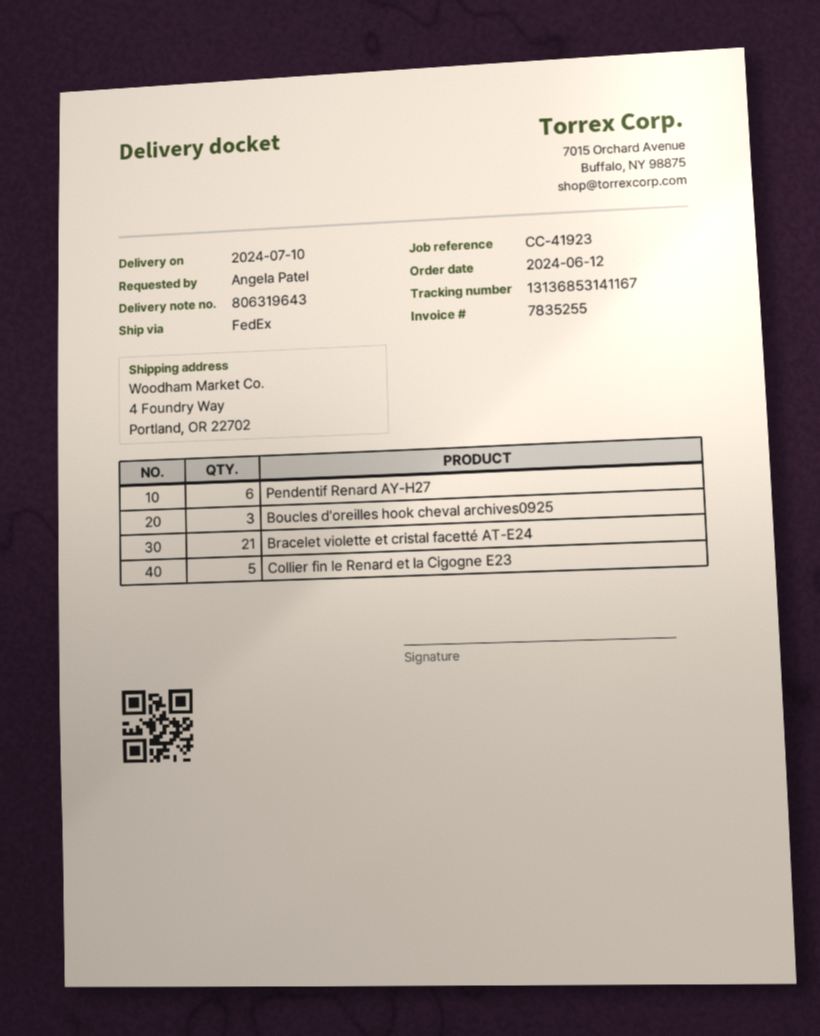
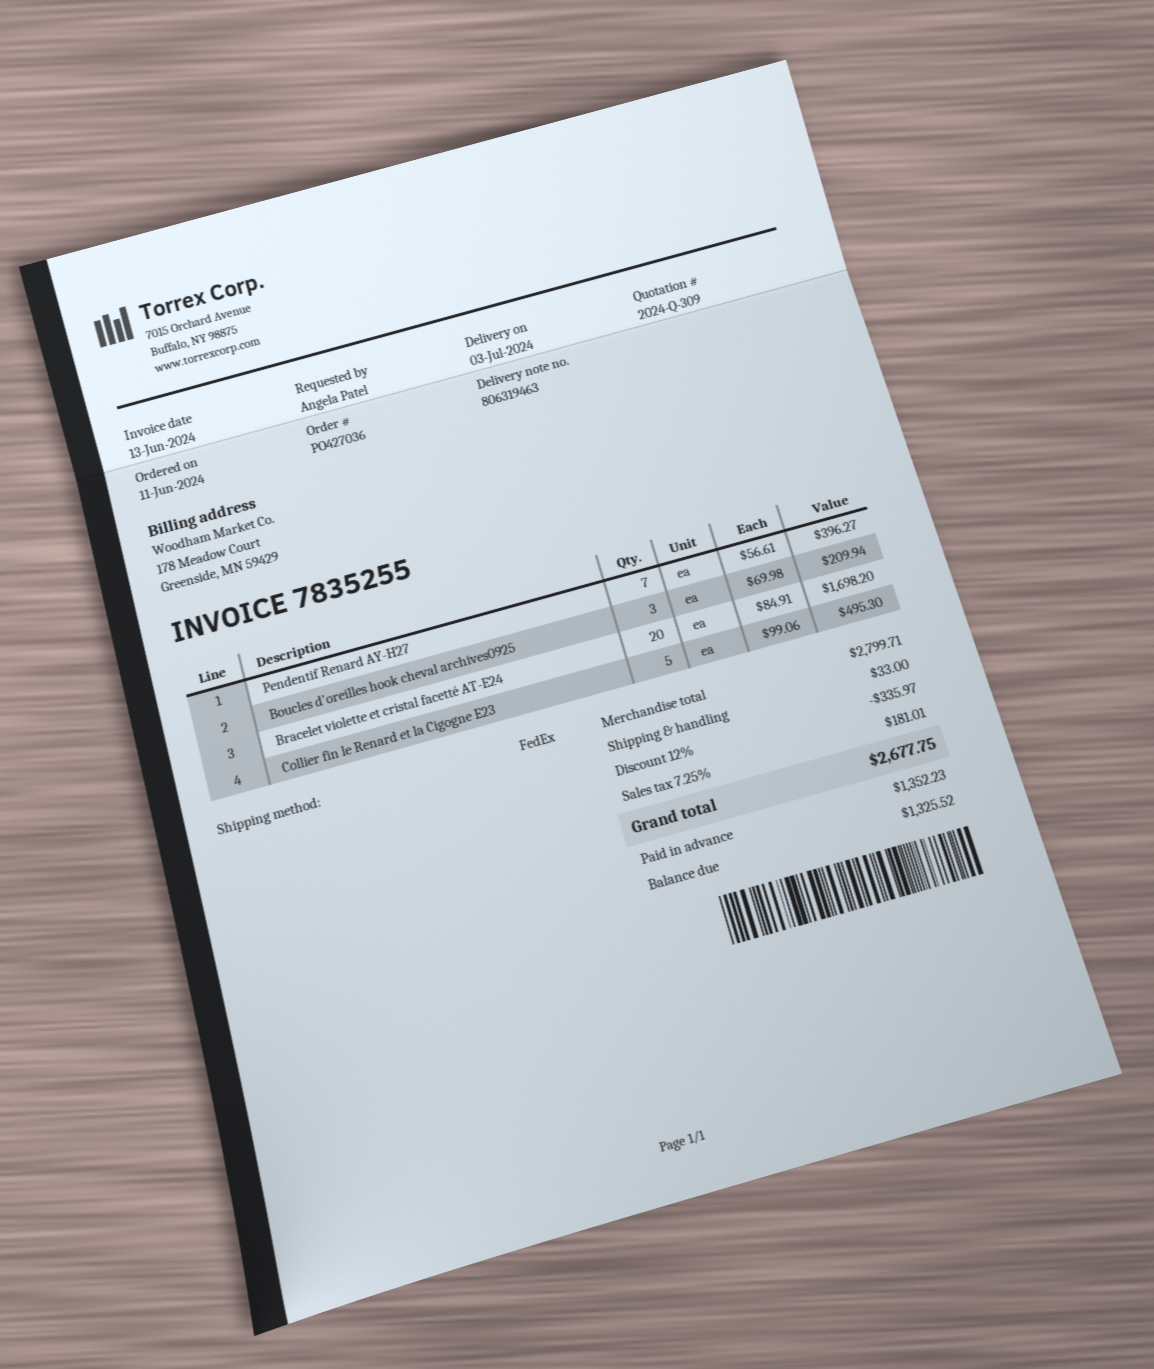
order date: 2024-06-12 -> 2024-06-11
delivery note number: 806319643 -> 806319463
delivery date: 2024-07-10 -> 2024-07-03
Pendentif Renard AY-H27: 6 -> 7
Bracelet violette et cristal facetté AT-E24: 21 -> 20

